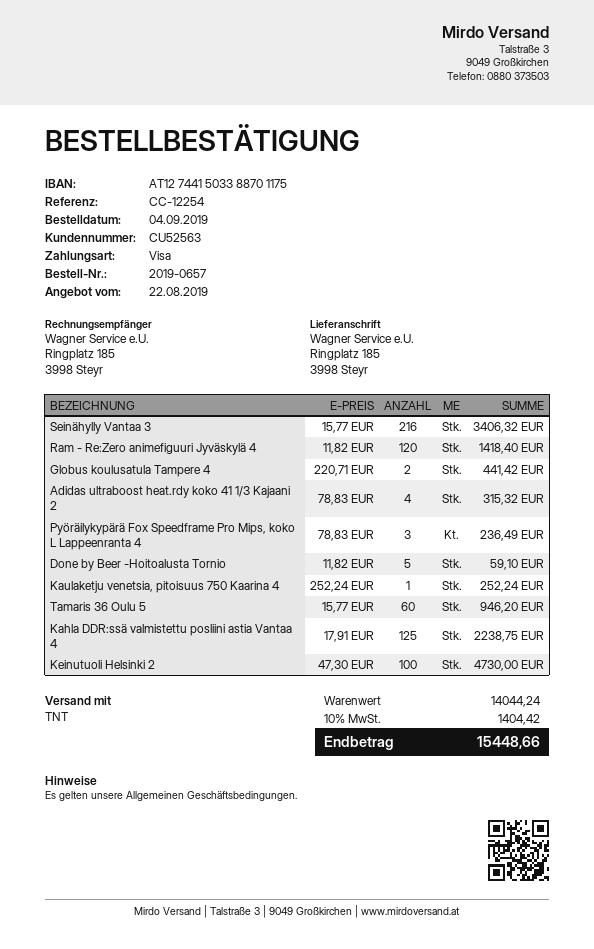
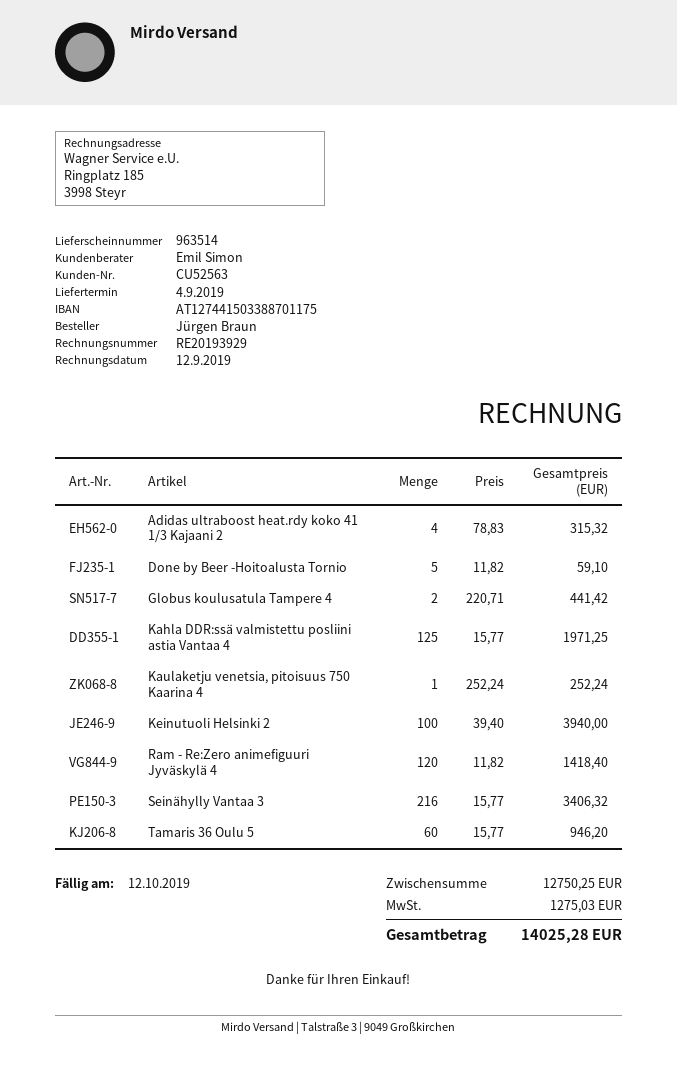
Pyöräilykypärä Fox Speedframe Pro Mips, koko L Lappeenranta 4: 3 x 78.83 = 236.49 -> none
Kahla DDR:ssä valmistettu posliini astia Vantaa 4: 125 x 17.91 = 2238.75 -> 125 x 15.77 = 1971.25
Keinutuoli Helsinki 2: 100 x 47.30 = 4730.00 -> 100 x 39.40 = 3940.00
subtotal: 14044.24 -> 12750.25
tax: 1404.42 -> 1275.03
total: 15448.66 -> 14025.28

